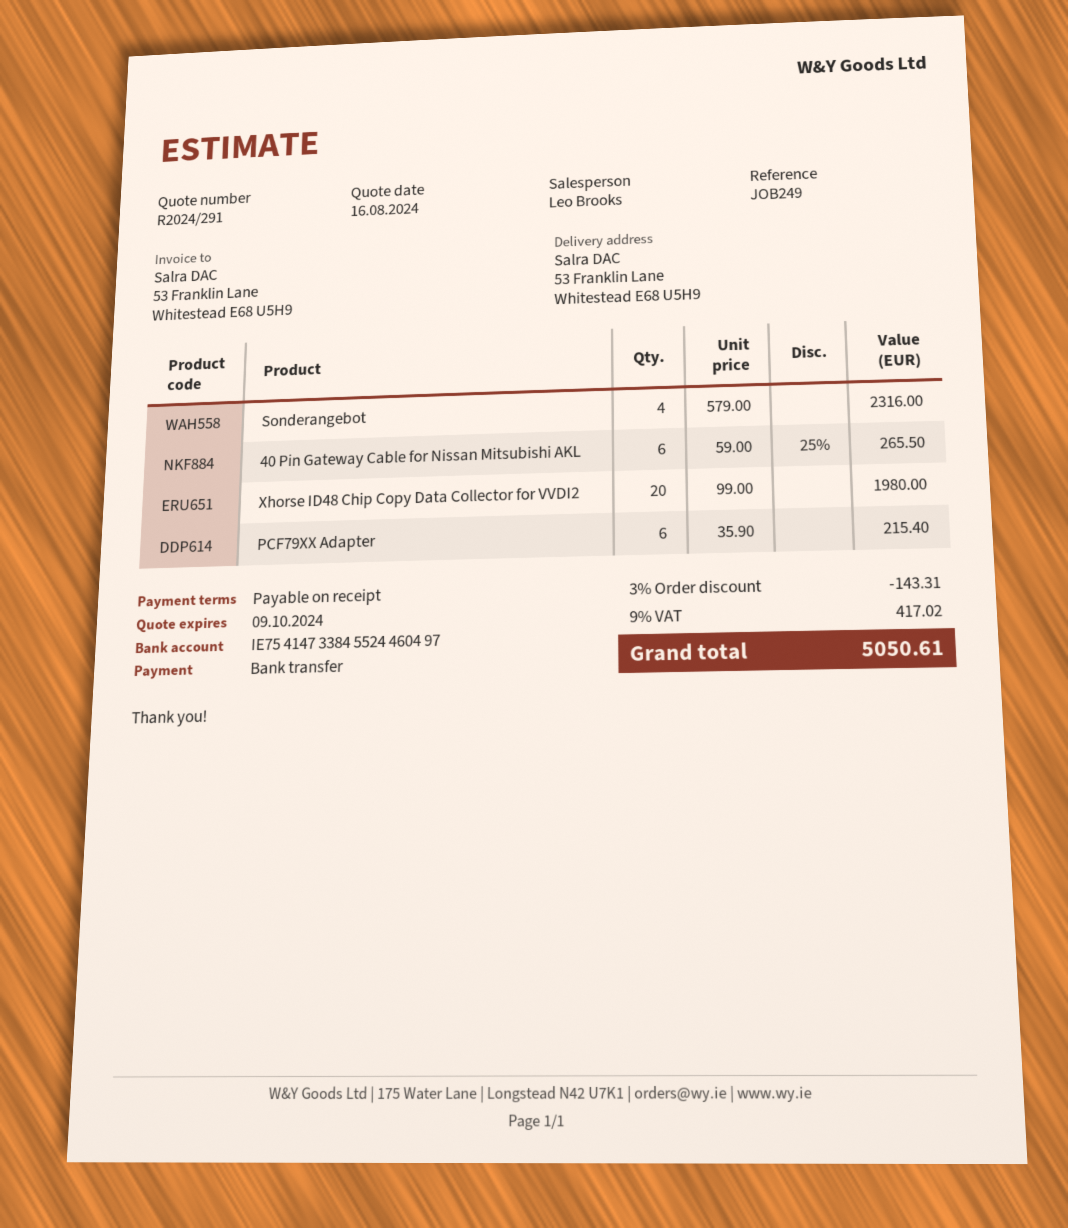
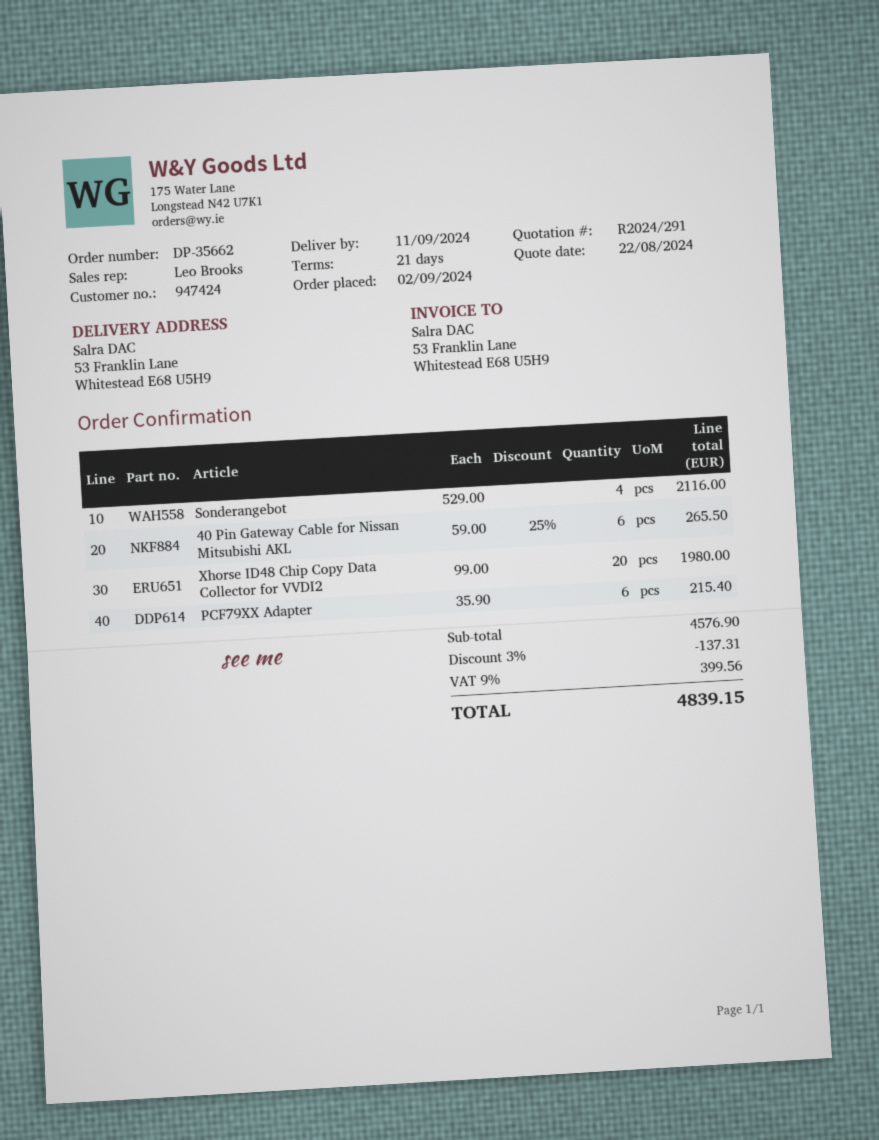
quote date: 2024-08-16 -> 2024-08-22
payment terms: on receipt -> 21 days
Sonderangebot: 4 x 579.00 = 2316.00 -> 4 x 529.00 = 2116.00
discount: 3% = 143.31 -> 3% = 137.31
tax: 9% = 417.02 -> 9% = 399.56
total: 5050.61 -> 4839.15

